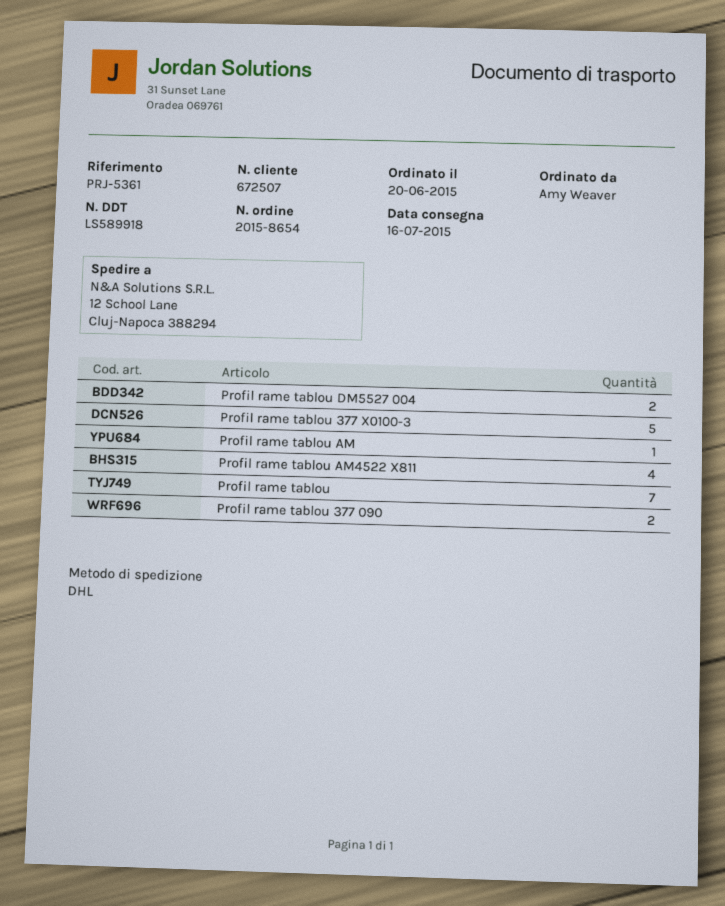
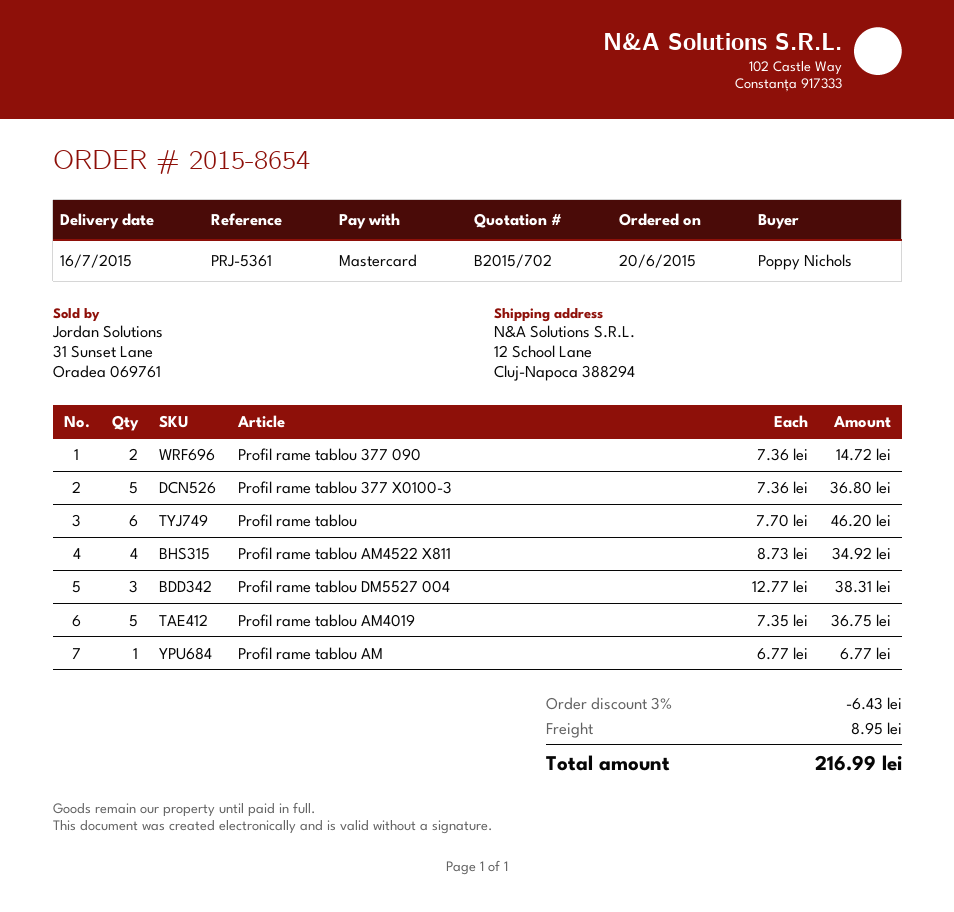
ordered by: Amy Weaver -> Poppy Nichols
Profil rame tablou DM5527 004: 2 -> 3
Profil rame tablou: 7 -> 6
Profil rame tablou AM4019: none -> 5

